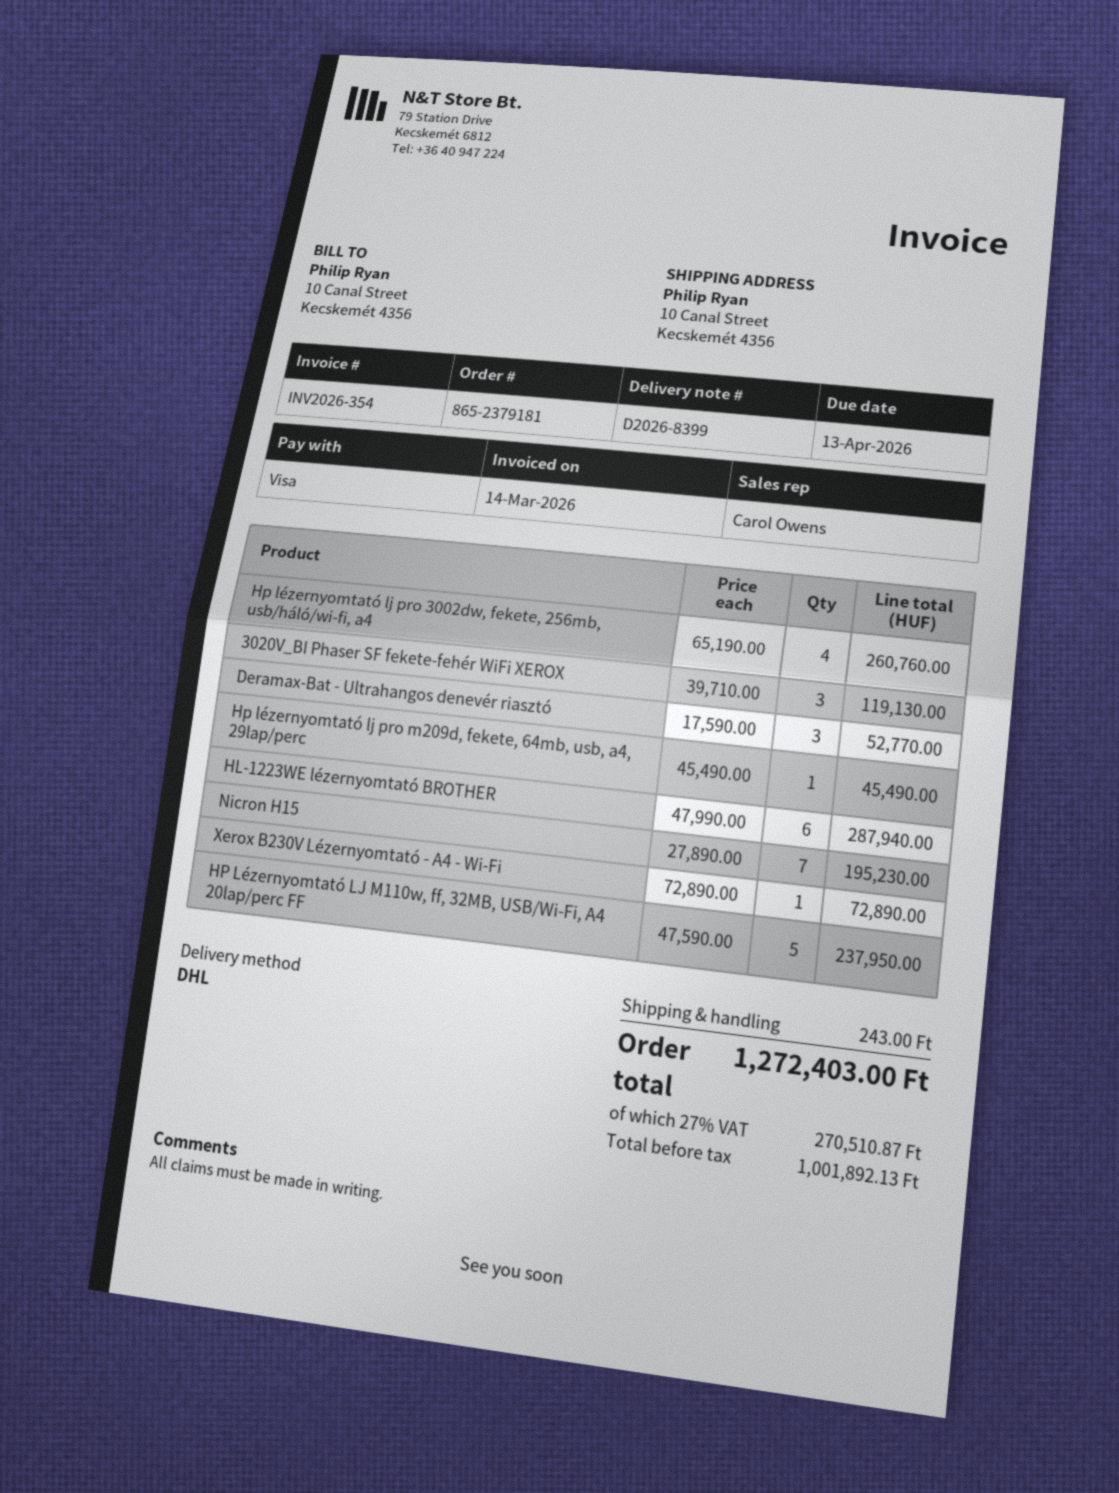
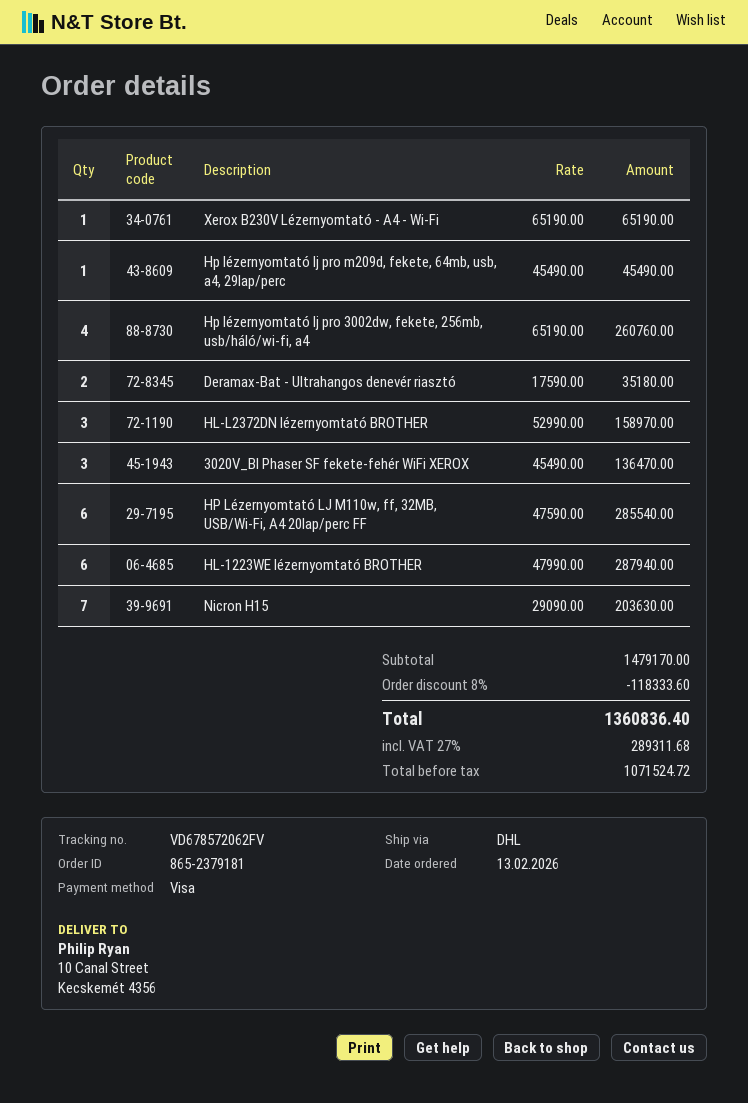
3020V_BI Phaser SF fekete-fehér WiFi XEROX: 3 x 39710.00 = 119130.00 -> 3 x 45490.00 = 136470.00
Deramax-Bat - Ultrahangos denevér riasztó: 3 x 17590.00 = 52770.00 -> 2 x 17590.00 = 35180.00
Nicron H15: 7 x 27890.00 = 195230.00 -> 7 x 29090.00 = 203630.00
Xerox B230V Lézernyomtató - A4 - Wi-Fi: 1 x 72890.00 = 72890.00 -> 1 x 65190.00 = 65190.00
HP Lézernyomtató LJ M110w, ff, 32MB, USB/Wi-Fi, A4 20lap/perc FF: 5 x 47590.00 = 237950.00 -> 6 x 47590.00 = 285540.00
HL-L2372DN lézernyomtató BROTHER: none -> 3 x 52990.00 = 158970.00
discount: none -> 8% = 118333.60
shipping: 243.00 -> none
net: 1001892.13 -> 1071524.72
tax: 27% = 270510.87 -> 27% = 289311.68
total: 1272403.00 -> 1360836.40

